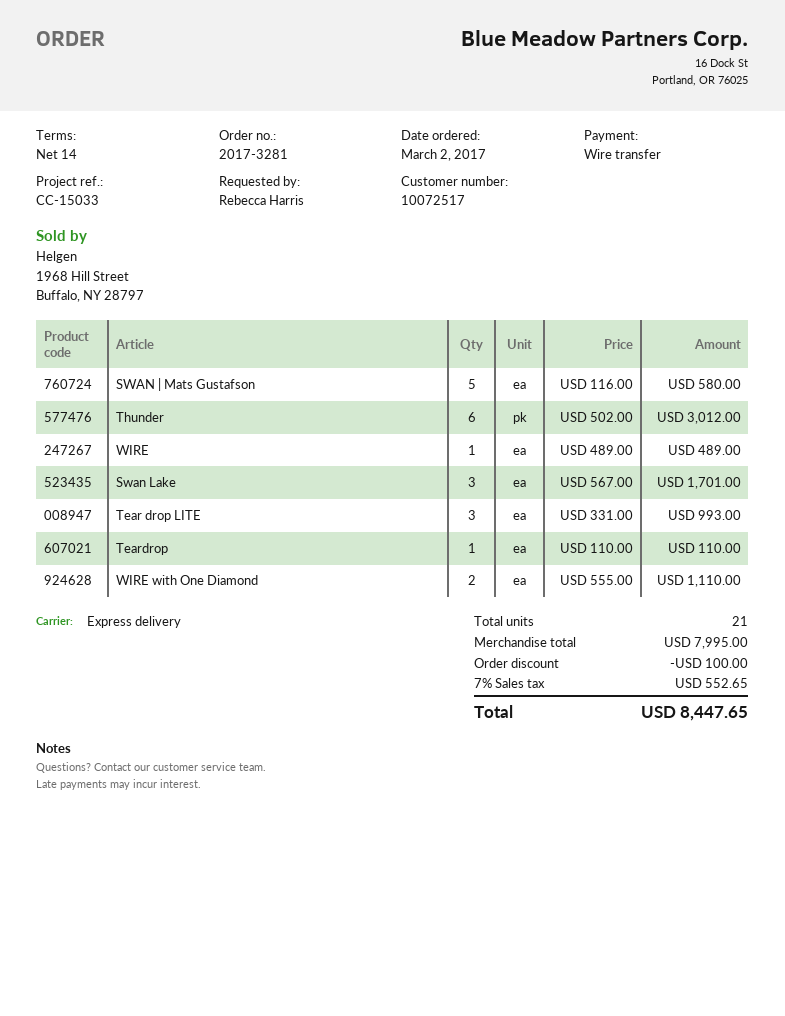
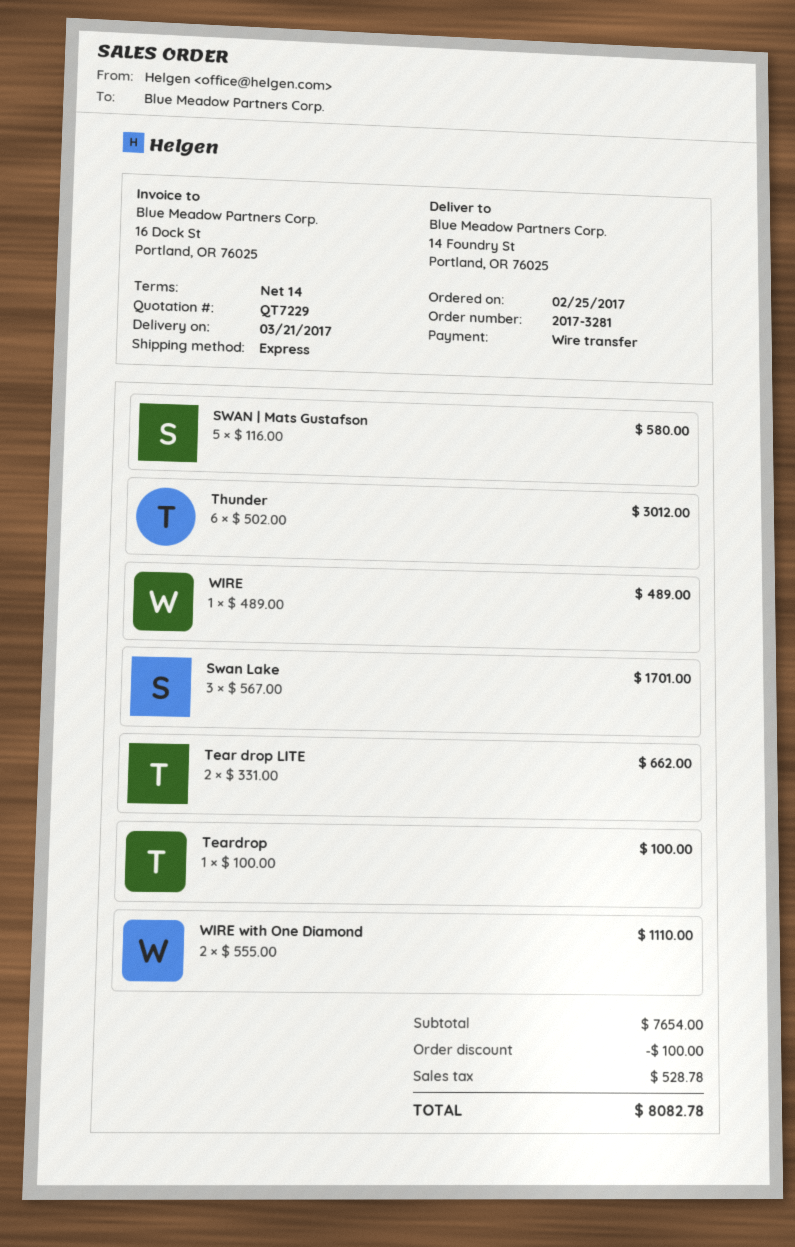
order date: 2017-03-02 -> 2017-02-25
Tear drop LITE: 3 x 331.00 = 993.00 -> 2 x 331.00 = 662.00
Teardrop: 1 x 110.00 = 110.00 -> 1 x 100.00 = 100.00
subtotal: 7995.00 -> 7654.00
tax: 552.65 -> 528.78
total: 8447.65 -> 8082.78

